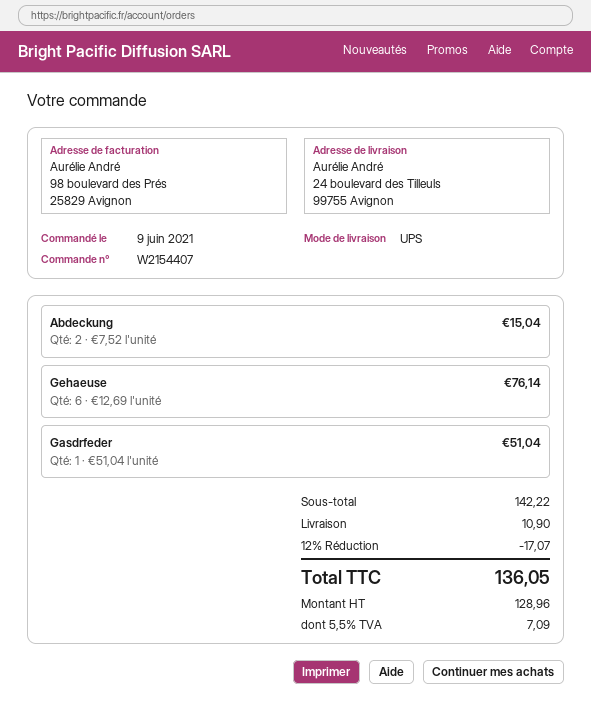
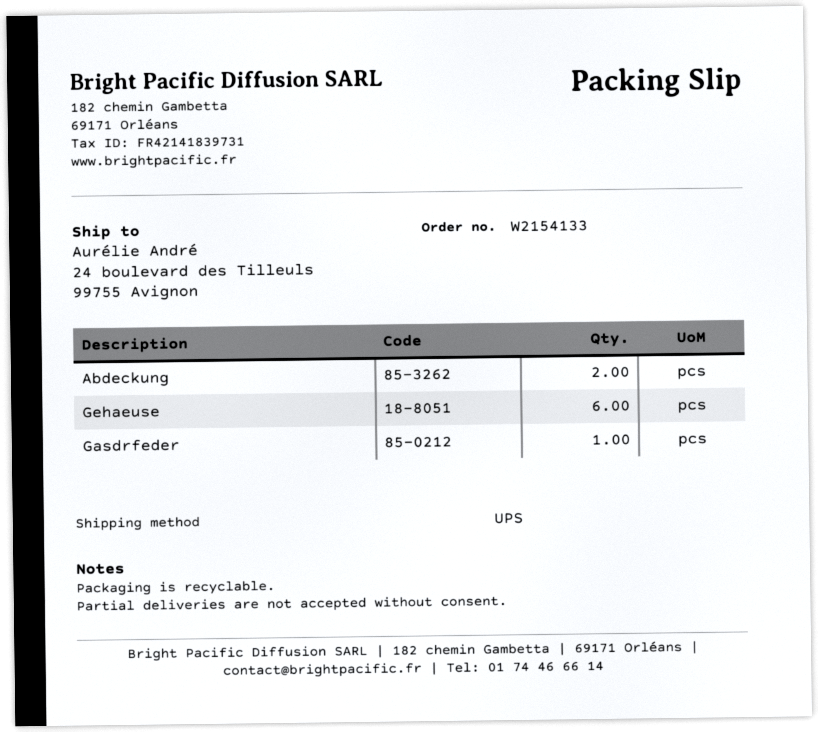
order number: W2154407 -> W2154133

